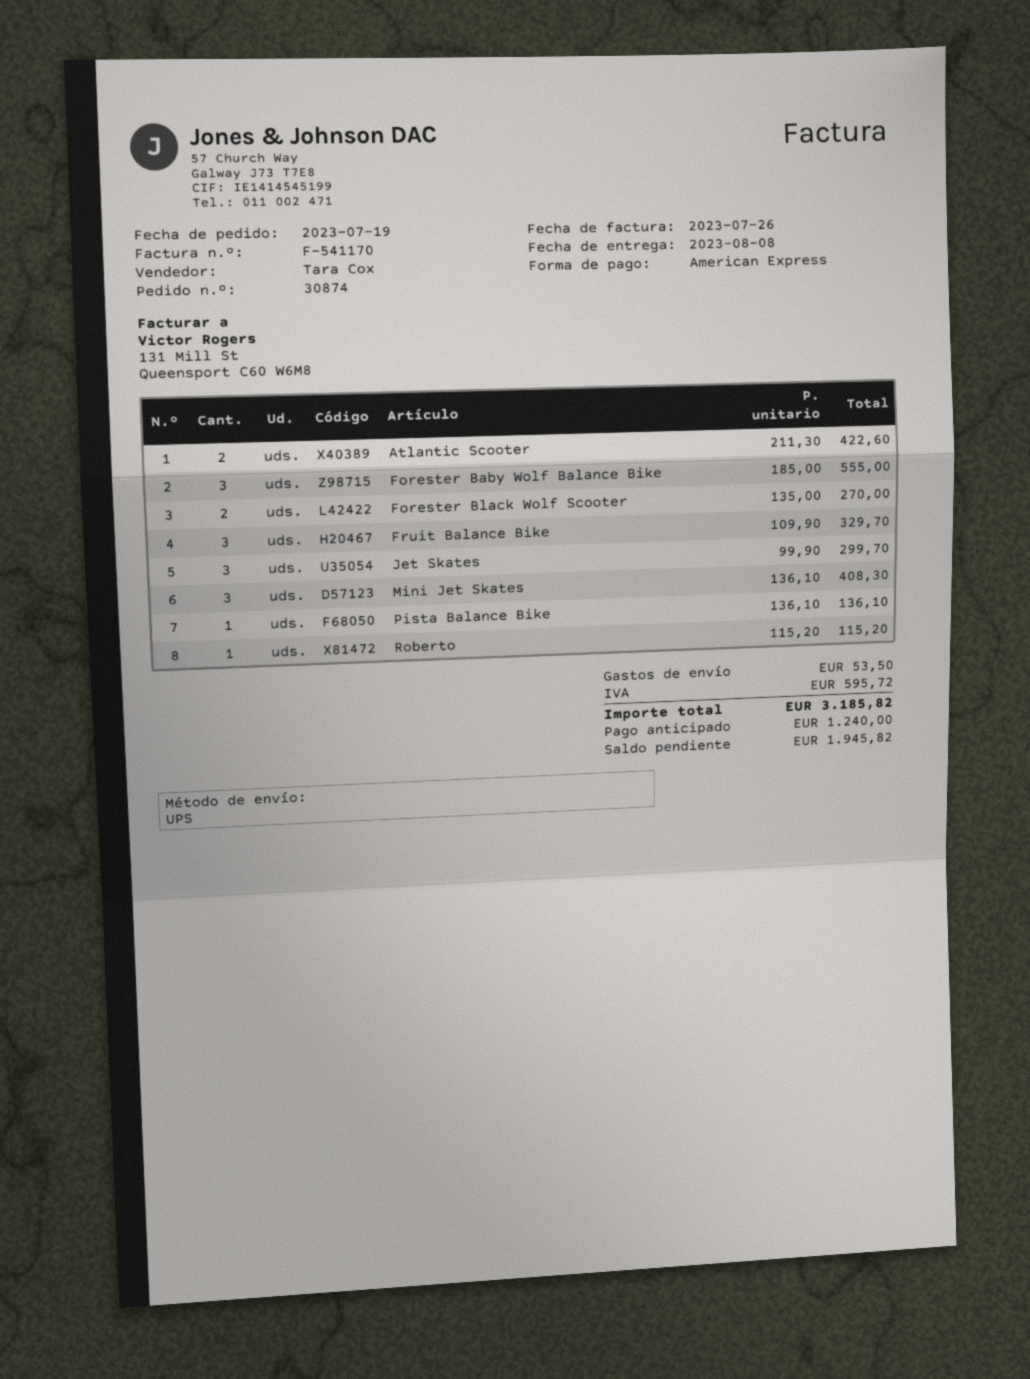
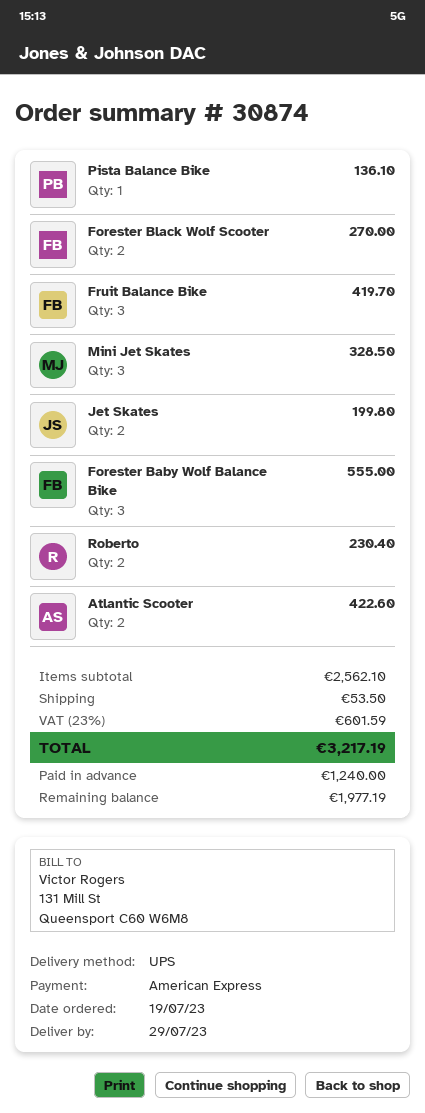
delivery date: 2023-08-08 -> 2023-07-29
Fruit Balance Bike: 3 for 329.70 -> 3 for 419.70
Jet Skates: 3 for 299.70 -> 2 for 199.80
Mini Jet Skates: 3 for 408.30 -> 3 for 328.50
Roberto: 1 for 115.20 -> 2 for 230.40
tax: 595.72 -> 601.59
total: 3185.82 -> 3217.19
balance: 1945.82 -> 1977.19

